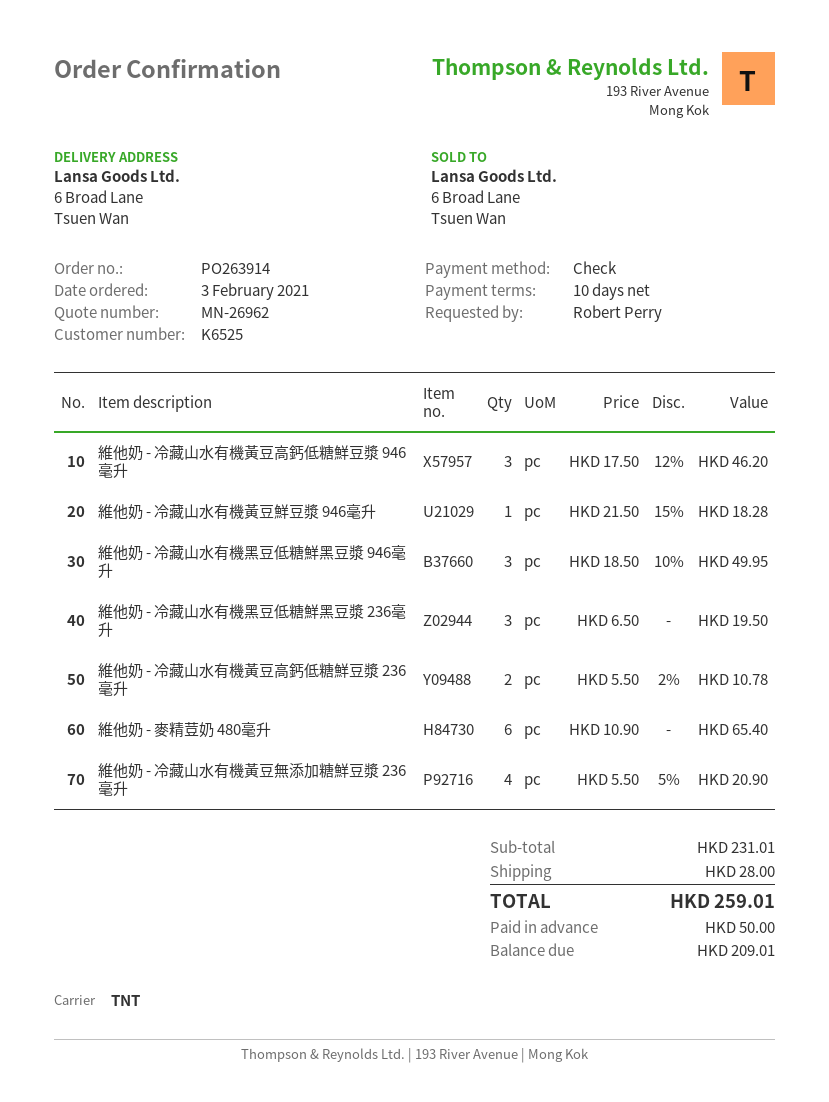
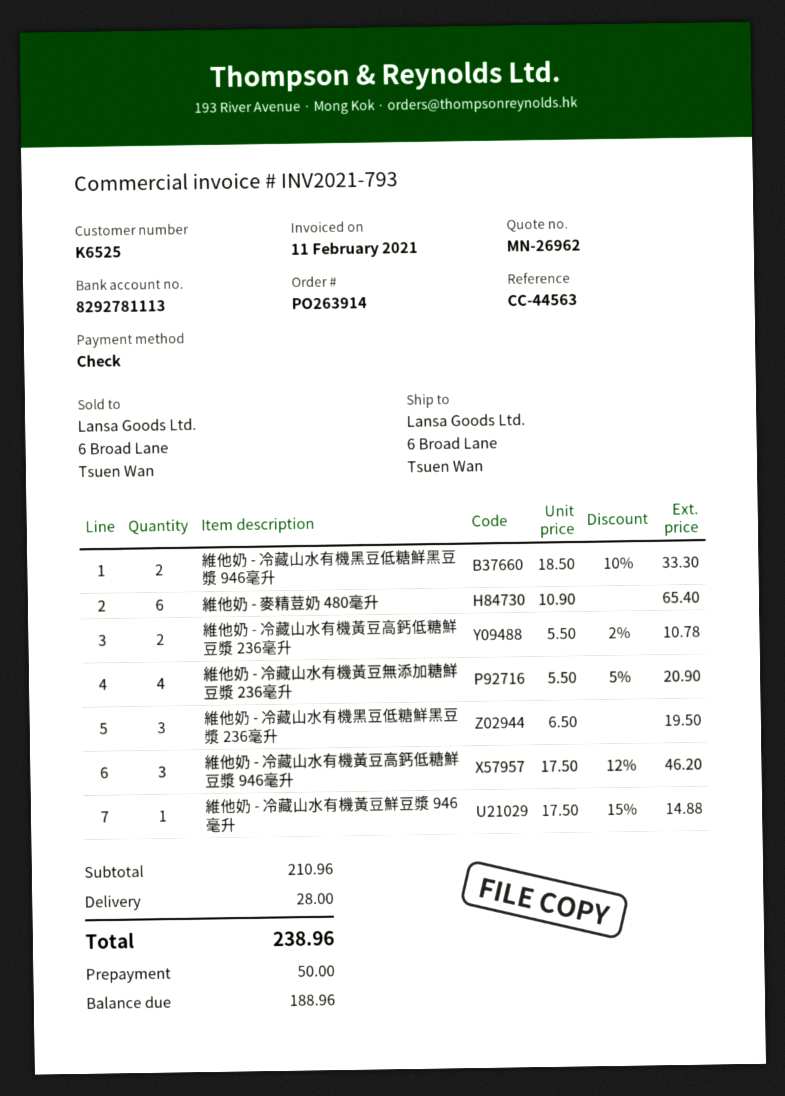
維他奶 - 冷藏山水有機黃豆鮮豆漿 946毫升: 1 x 21.50 - 15% = 18.28 -> 1 x 17.50 - 15% = 14.88
維他奶 - 冷藏山水有機黑豆低糖鮮黑豆漿 946毫升: 3 x 18.50 - 10% = 49.95 -> 2 x 18.50 - 10% = 33.30
subtotal: 231.01 -> 210.96
total: 259.01 -> 238.96
balance: 209.01 -> 188.96

